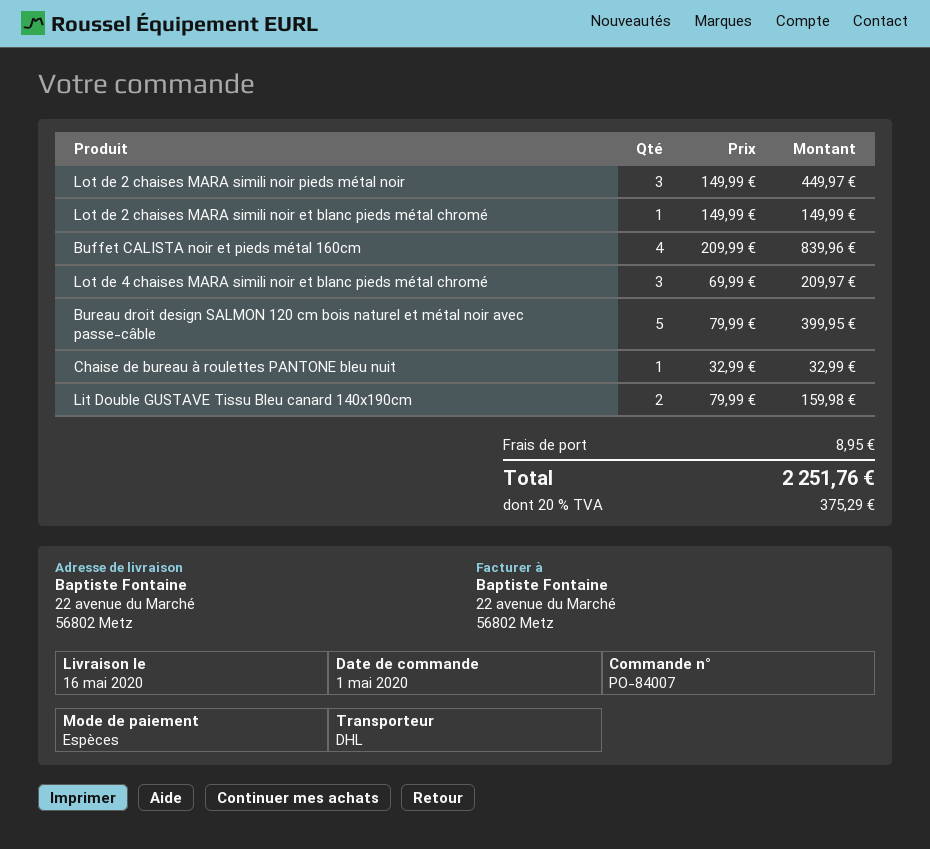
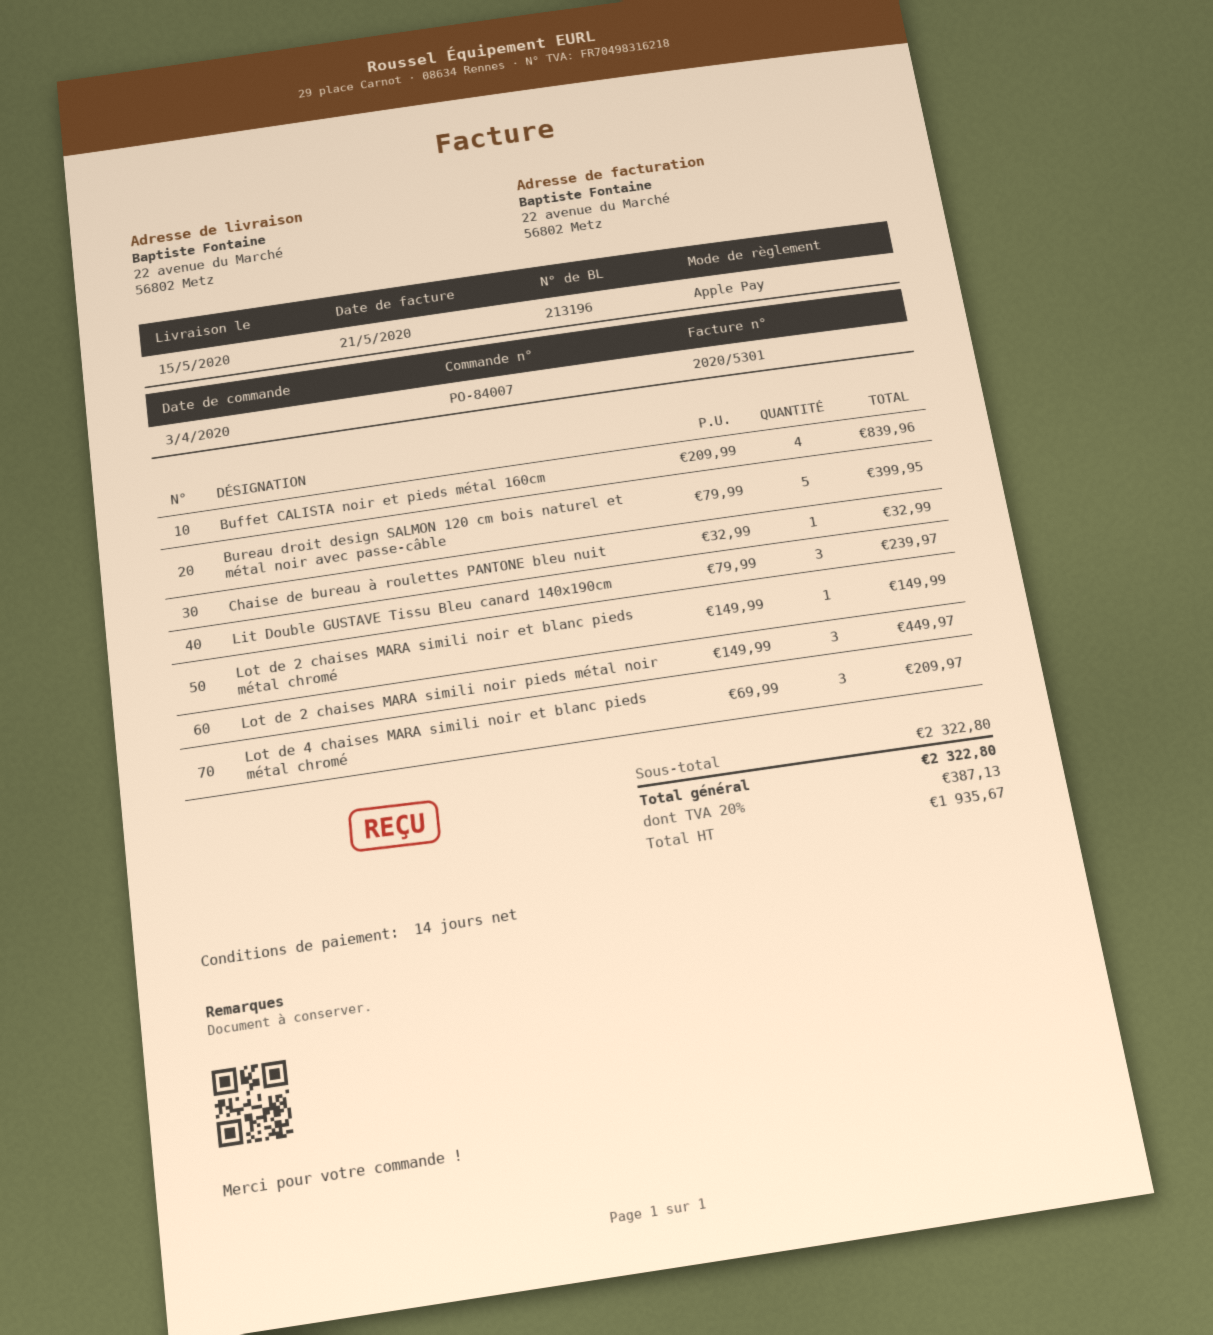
order date: 2020-05-01 -> 2020-04-03
delivery date: 2020-05-16 -> 2020-05-15
payment method: cash -> Apple Pay
Lit Double GUSTAVE Tissu Bleu canard 140x190cm: 2 x 79.99 = 159.98 -> 3 x 79.99 = 239.97
shipping: 8.95 -> none
tax: 20% = 375.29 -> 20% = 387.13
total: 2251.76 -> 2322.80

